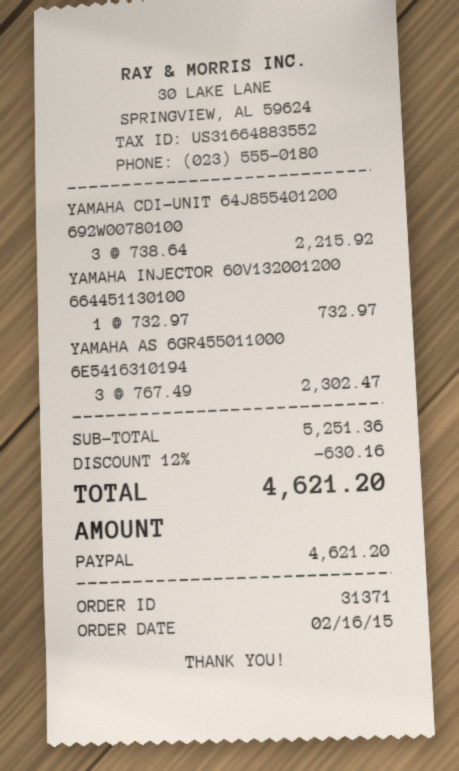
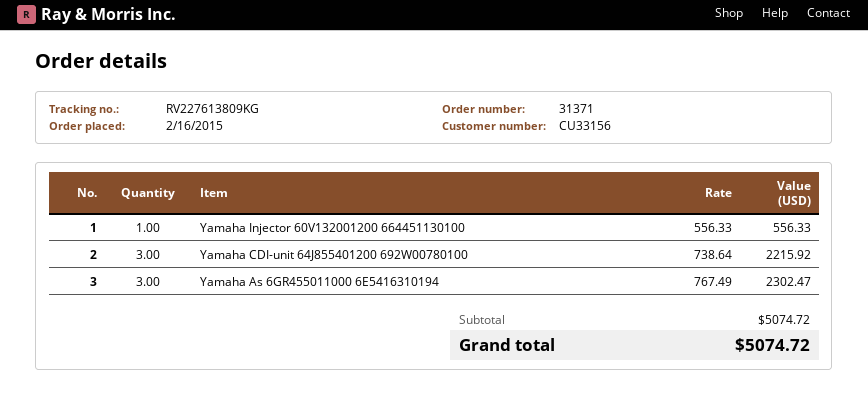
YAMAHA INJECTOR 60V132001200 664451130100: 1 x 732.97 = 732.97 -> 1 x 556.33 = 556.33
subtotal: 5251.36 -> 5074.72
discount: 12% = 630.16 -> none
total: 4621.20 -> 5074.72

